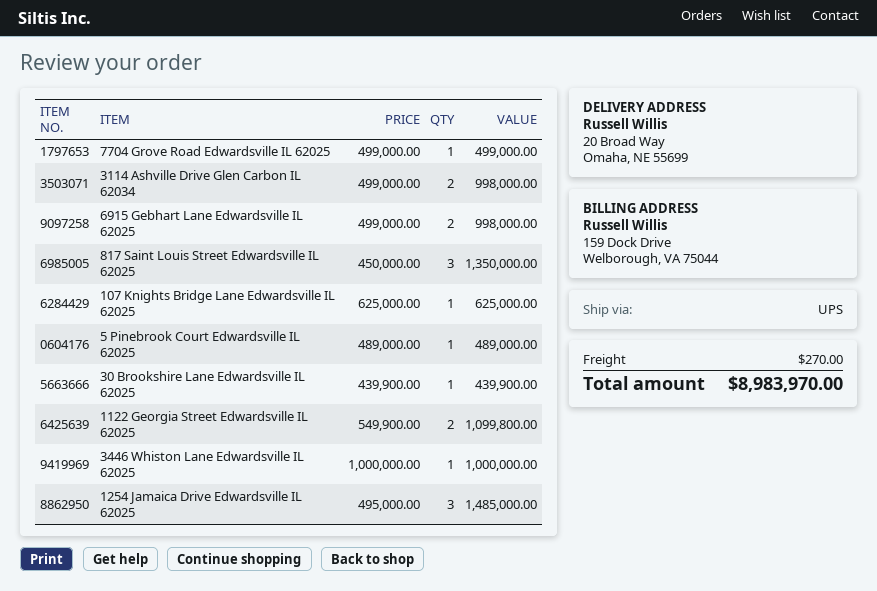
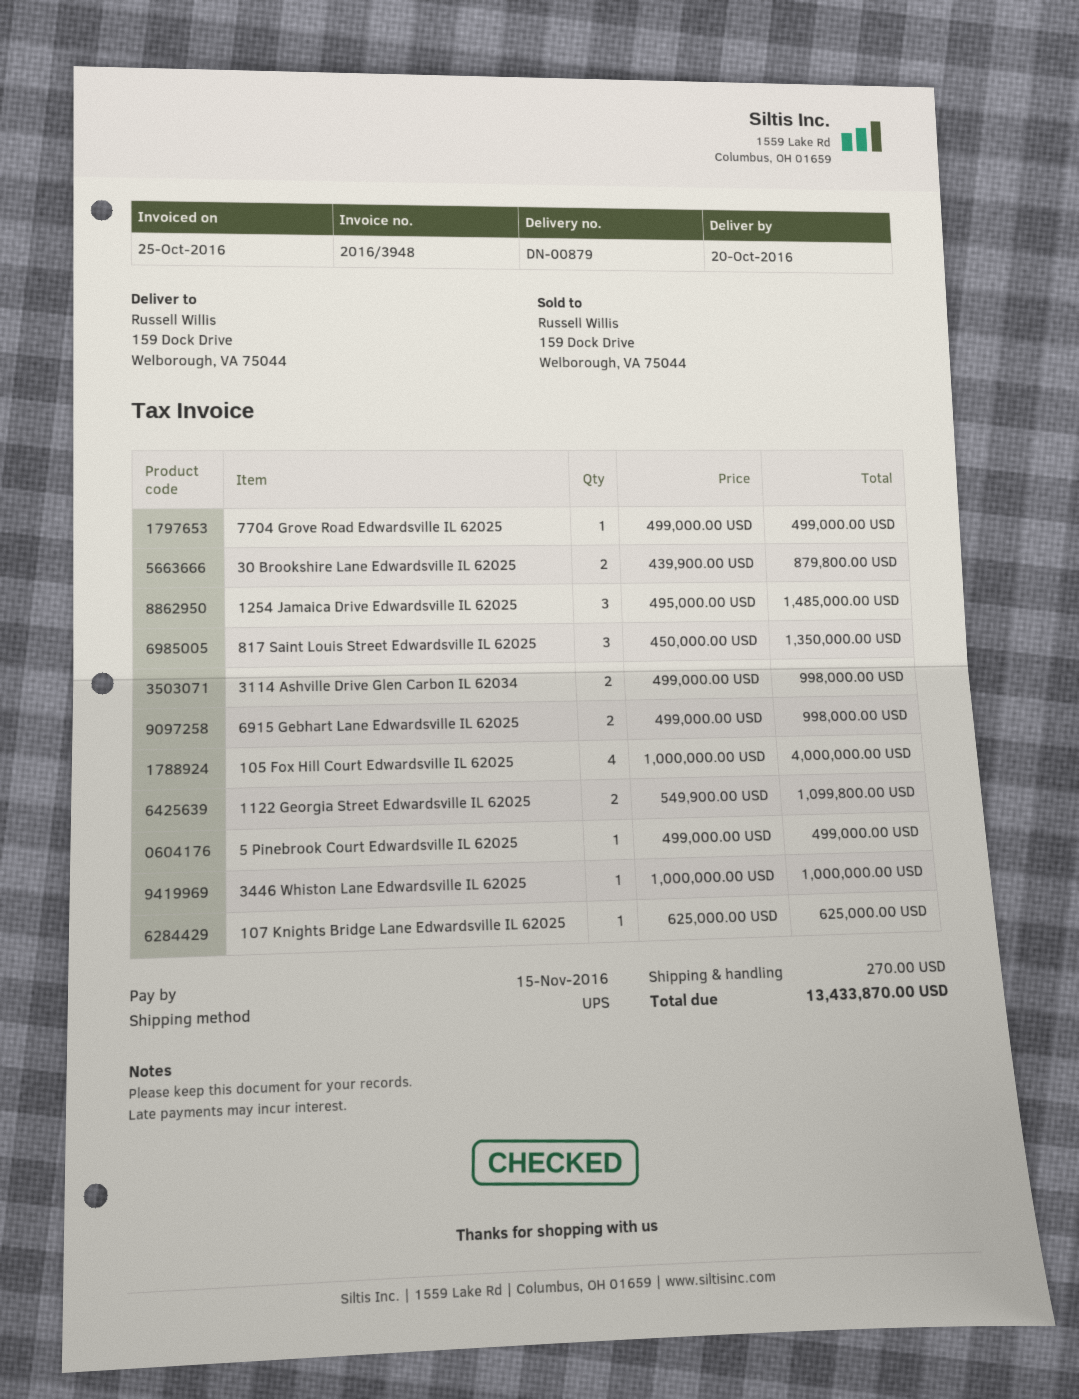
ship to: 20 Broad Way, Omaha, NE 55699 -> 159 Dock Drive, Welborough, VA 75044
5 Pinebrook Court Edwardsville IL 62025: 1 x 489000.00 = 489000.00 -> 1 x 499000.00 = 499000.00
30 Brookshire Lane Edwardsville IL 62025: 1 x 439900.00 = 439900.00 -> 2 x 439900.00 = 879800.00
105 Fox Hill Court Edwardsville IL 62025: none -> 4 x 1000000.00 = 4000000.00
total: 8983970.00 -> 13433870.00

